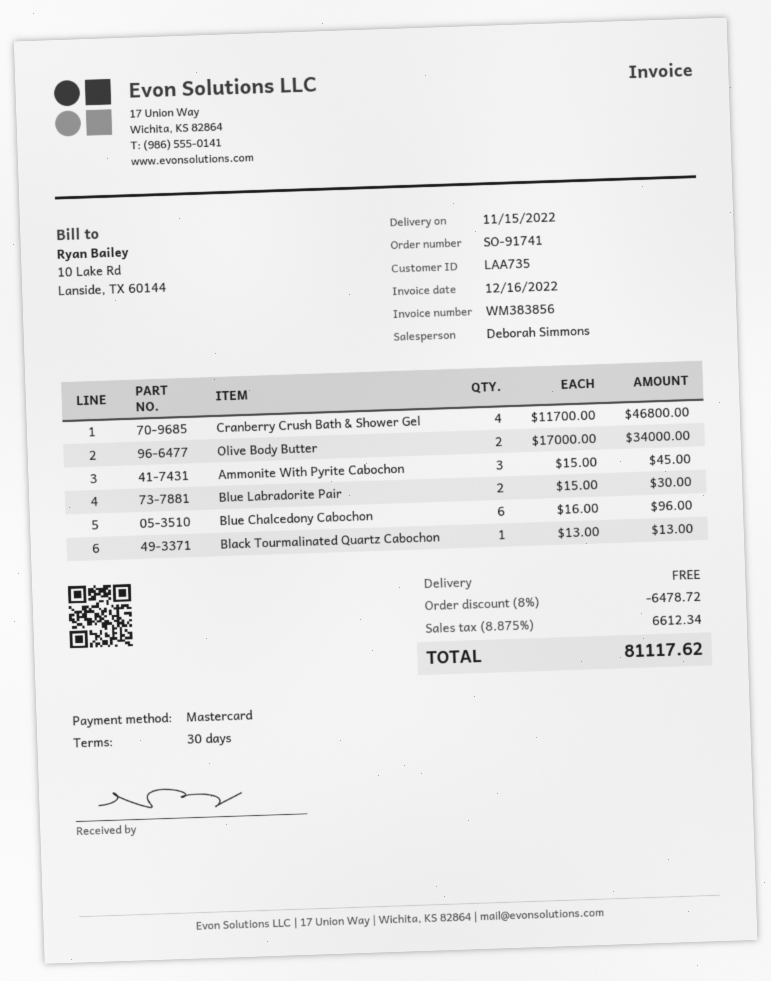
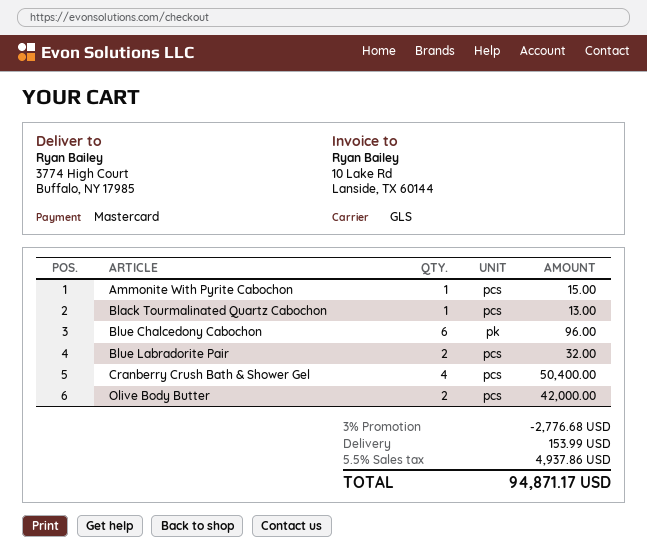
Cranberry Crush Bath & Shower Gel: 4 for 46800.00 -> 4 for 50400.00
Olive Body Butter: 2 for 34000.00 -> 2 for 42000.00
Ammonite With Pyrite Cabochon: 3 for 45.00 -> 1 for 15.00
Blue Labradorite Pair: 2 for 30.00 -> 2 for 32.00
discount: 8% = 6478.72 -> 3% = 2776.68
shipping: 0.00 -> 153.99
tax: 8.875% = 6612.34 -> 5.5% = 4937.86
total: 81117.62 -> 94871.17

